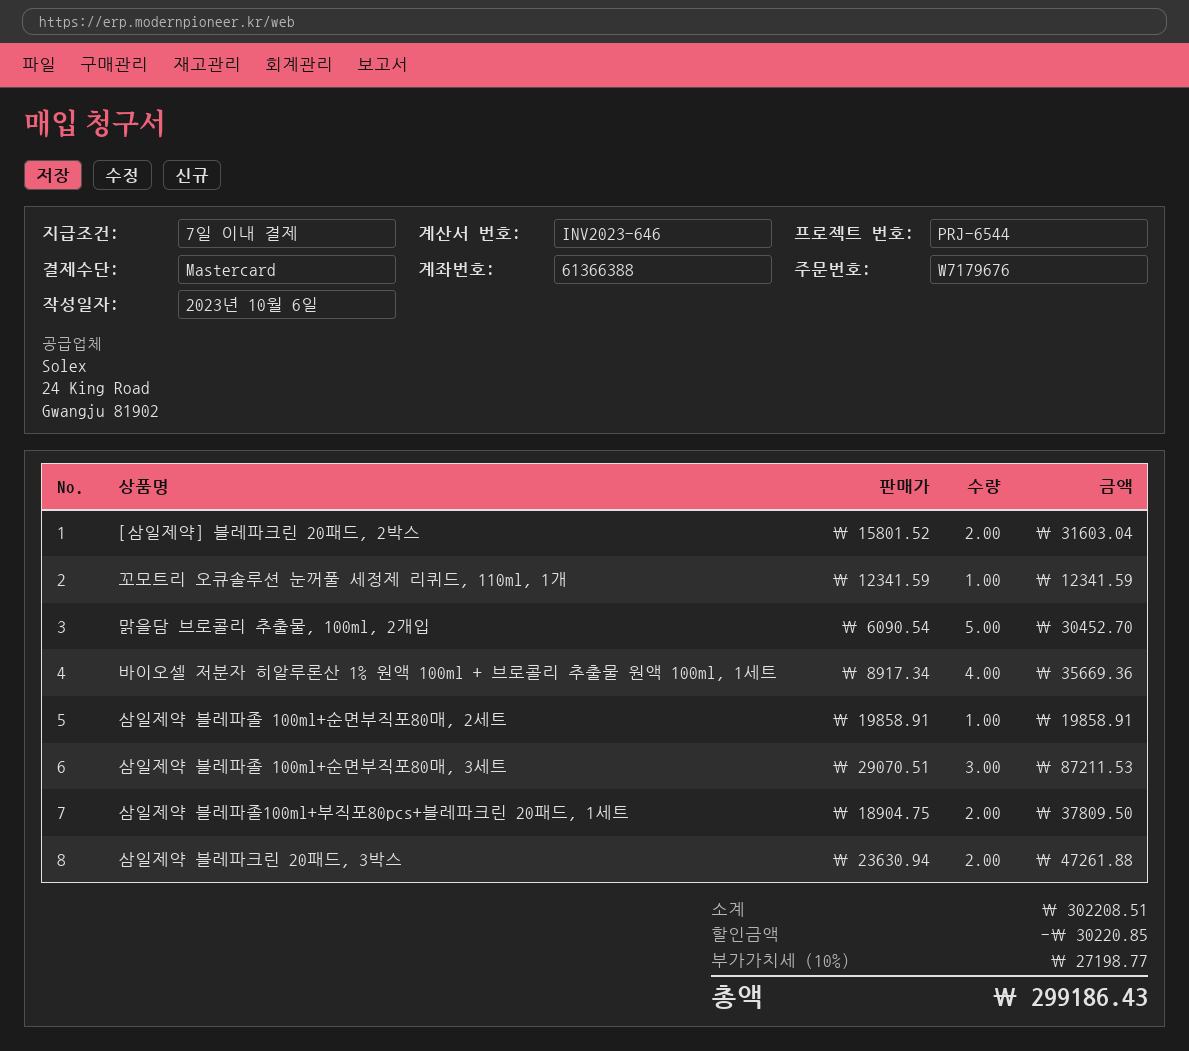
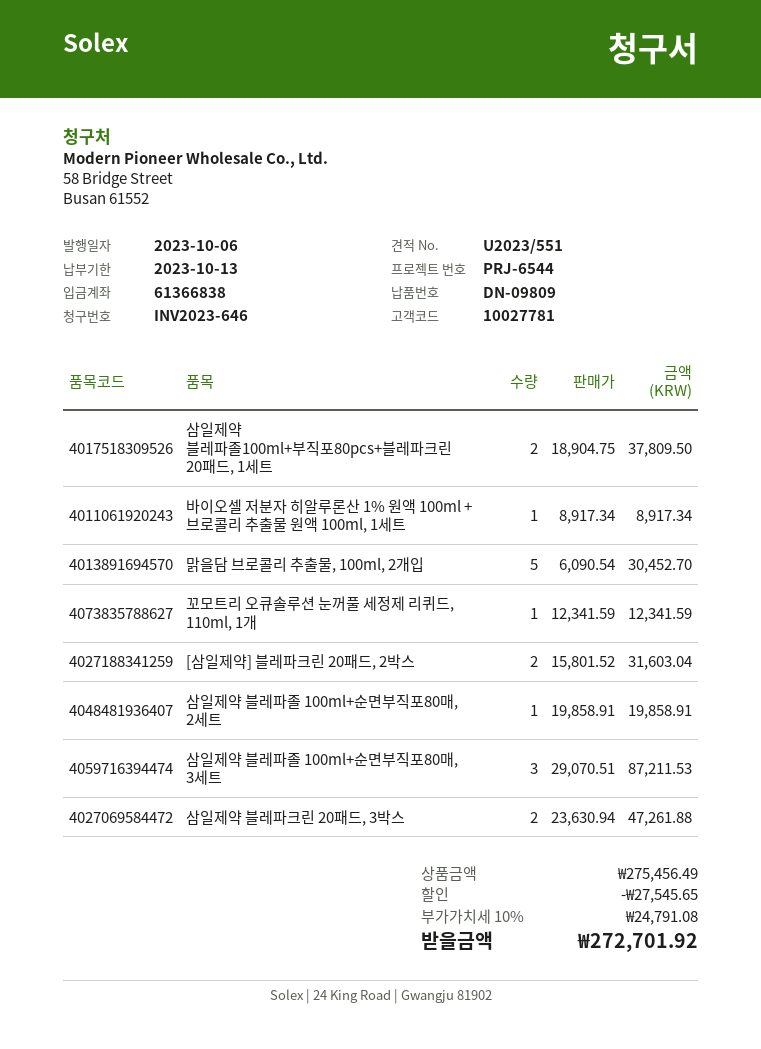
bank account: 61366388 -> 61366838
바이오셀 저분자 히알루론산 1% 원액 100ml + 브로콜리 추출물 원액 100ml, 1세트: 4 x 8917.34 = 35669.36 -> 1 x 8917.34 = 8917.34
subtotal: 302208.51 -> 275456.49
discount: 30220.85 -> 27545.65
tax: 10% = 27198.77 -> 10% = 24791.08
total: 299186.43 -> 272701.92

